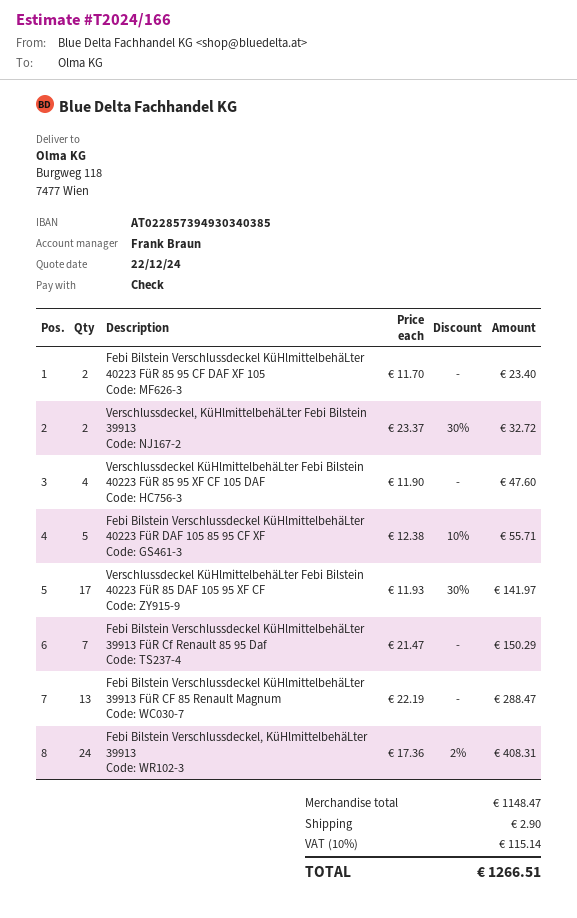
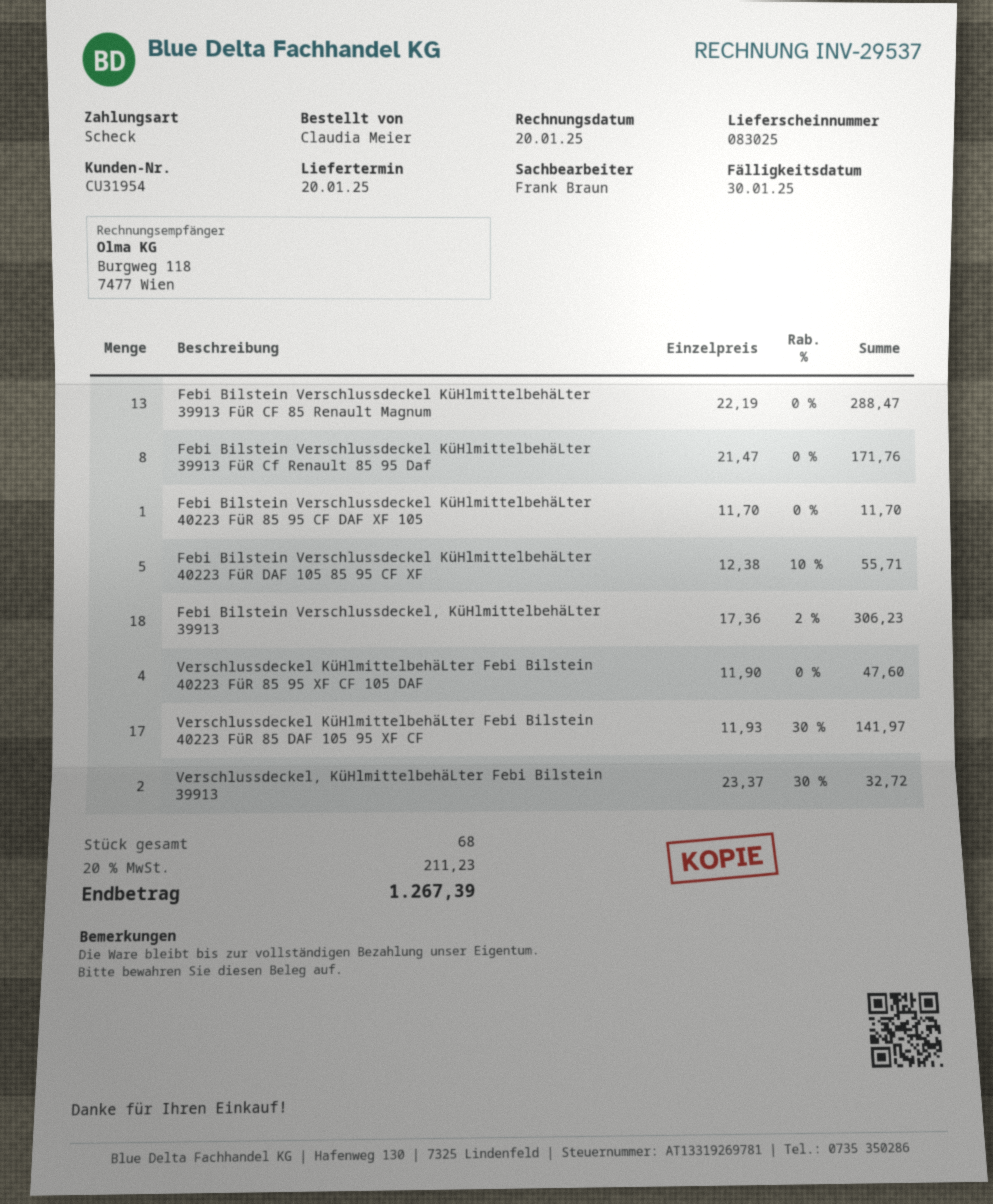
Febi Bilstein Verschlussdeckel KüHlmittelbehäLter 40223 FüR 85 95 CF DAF XF 105: 2 x 11.70 = 23.40 -> 1 x 11.70 = 11.70
Febi Bilstein Verschlussdeckel KüHlmittelbehäLter 39913 FüR Cf Renault 85 95 Daf: 7 x 21.47 = 150.29 -> 8 x 21.47 = 171.76
Febi Bilstein Verschlussdeckel, KüHlmittelbehäLter 39913: 24 x 17.36 - 2% = 408.31 -> 18 x 17.36 - 2% = 306.23
shipping: 2.90 -> none
tax: 10% = 115.14 -> 20% = 211.23
total: 1266.51 -> 1267.39

